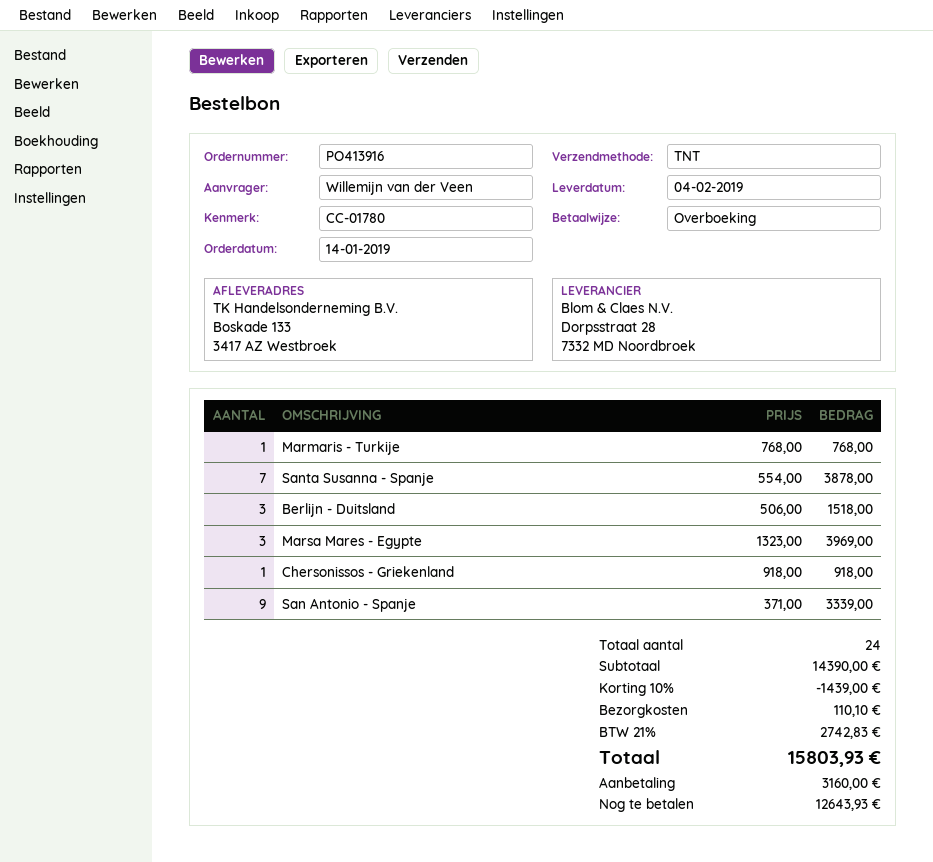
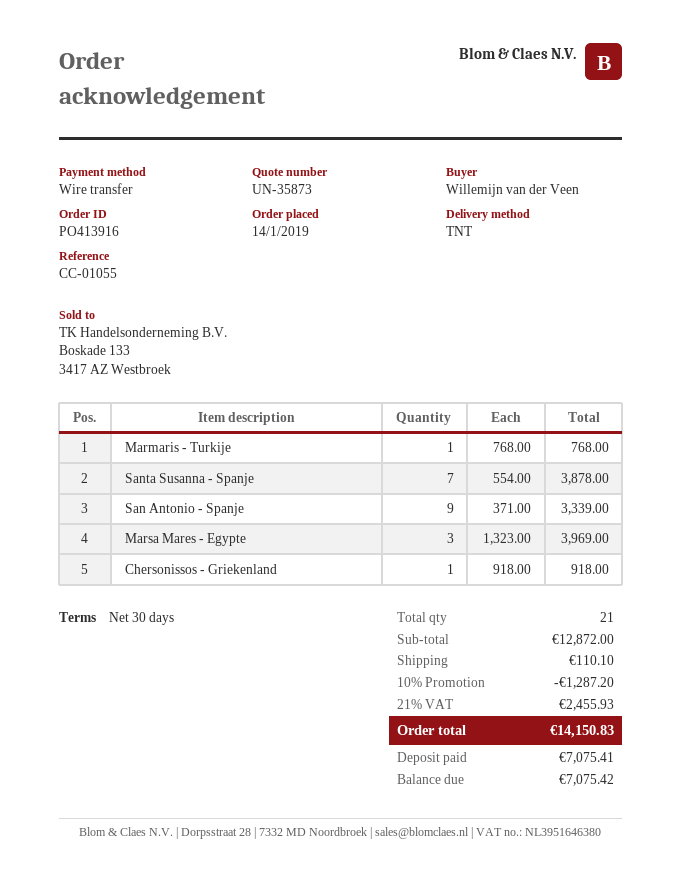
reference: CC-01780 -> CC-01055
Berlijn - Duitsland: 3 x 506.00 = 1518.00 -> none
total quantity: 24 -> 21
subtotal: 14390.00 -> 12872.00
discount: 10% = 1439.00 -> 10% = 1287.20
tax: 21% = 2742.83 -> 21% = 2455.93
total: 15803.93 -> 14150.83
deposit: 3160.00 -> 7075.41
balance: 12643.93 -> 7075.42

